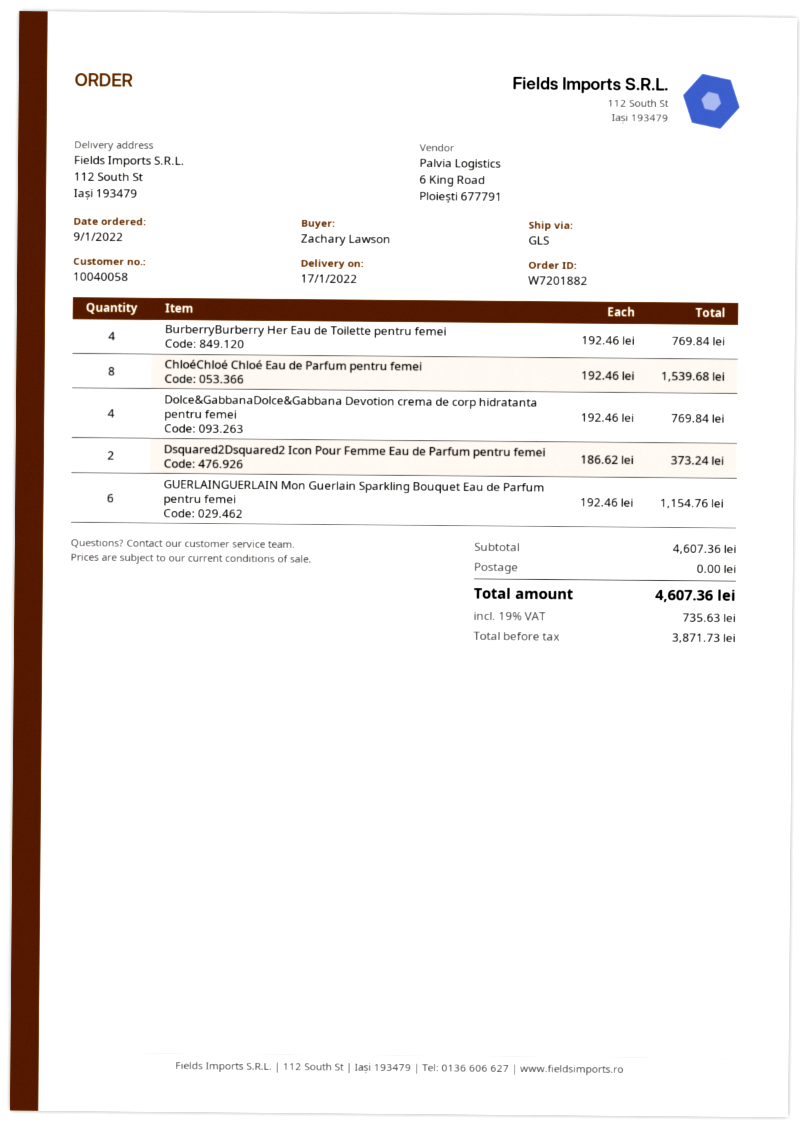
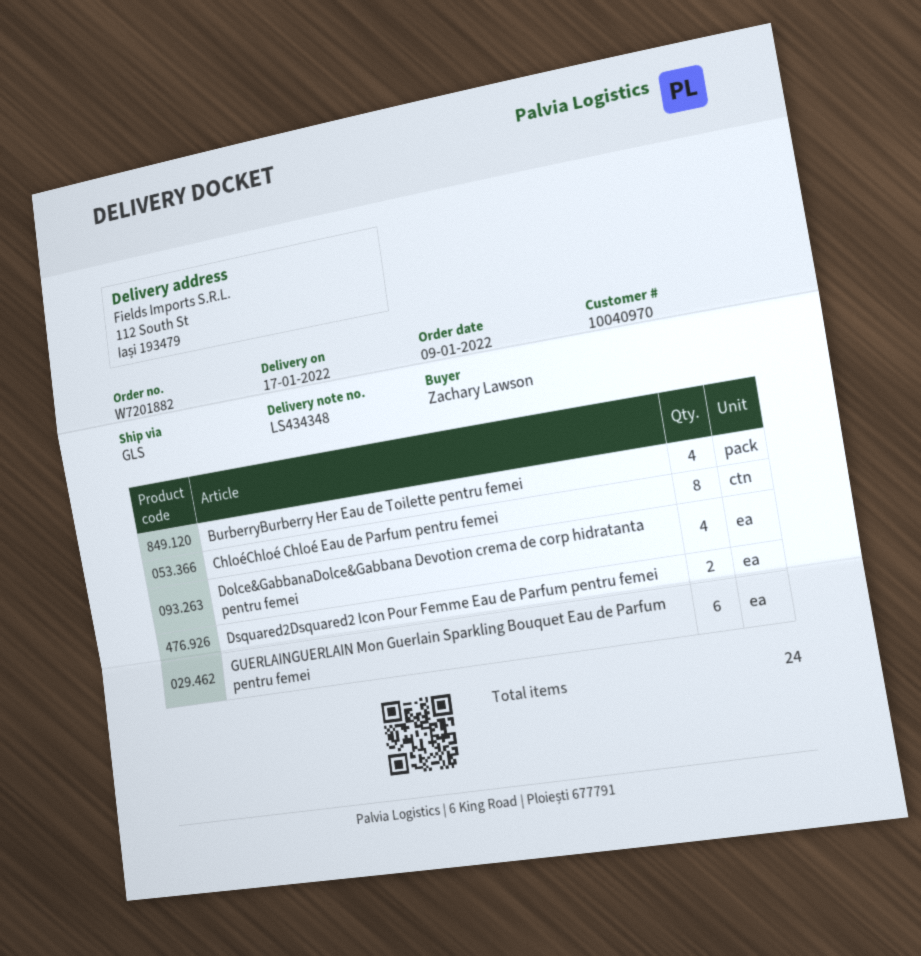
customer number: 10040058 -> 10040970

